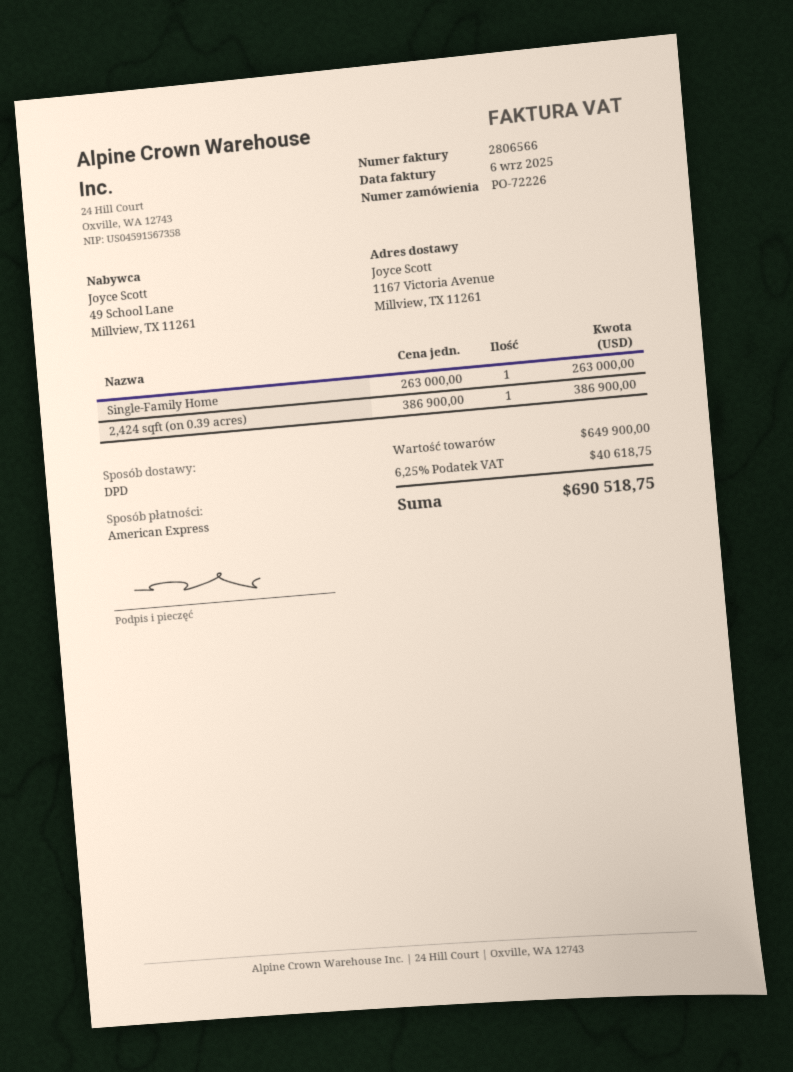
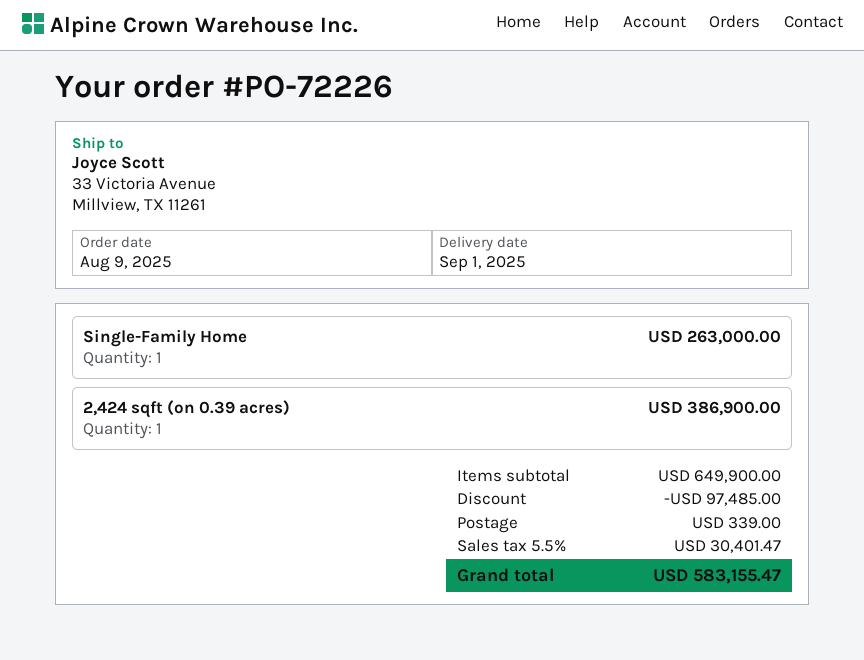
ship to: 1167 Victoria Avenue, Millview, TX 11261 -> 33 Victoria Avenue, Millview, TX 11261
discount: none -> 97485.00
shipping: none -> 339.00
tax: 6.25% = 40618.75 -> 5.5% = 30401.47
total: 690518.75 -> 583155.47

